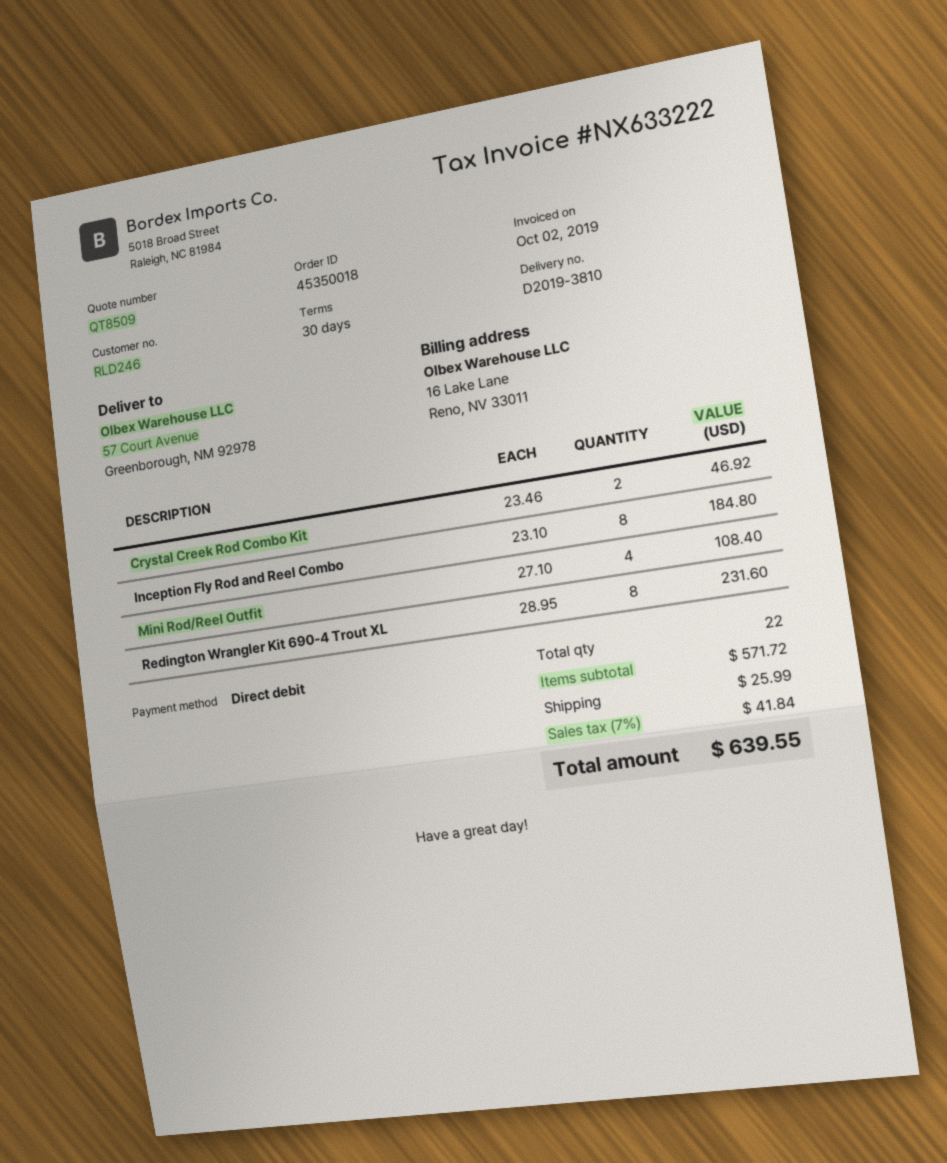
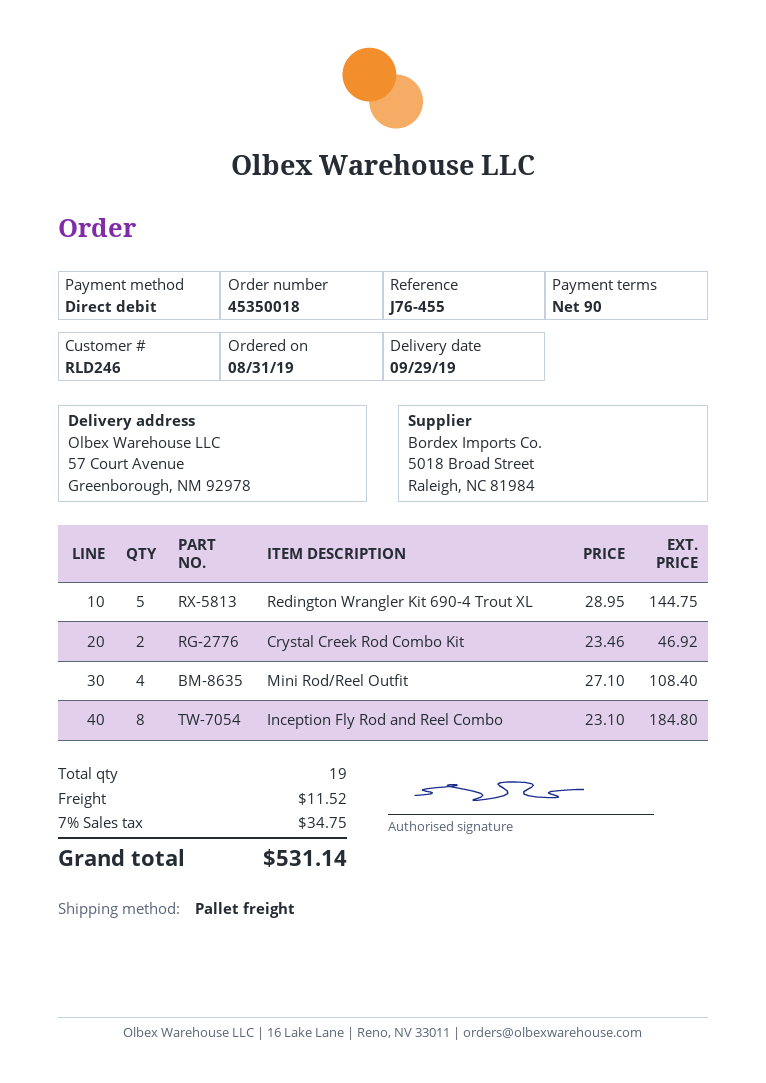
payment terms: 30 days -> 90 days
Redington Wrangler Kit 690-4 Trout XL: 8 x 28.95 = 231.60 -> 5 x 28.95 = 144.75
total quantity: 22 -> 19
shipping: 25.99 -> 11.52
tax: 7% = 41.84 -> 7% = 34.75
total: 639.55 -> 531.14

